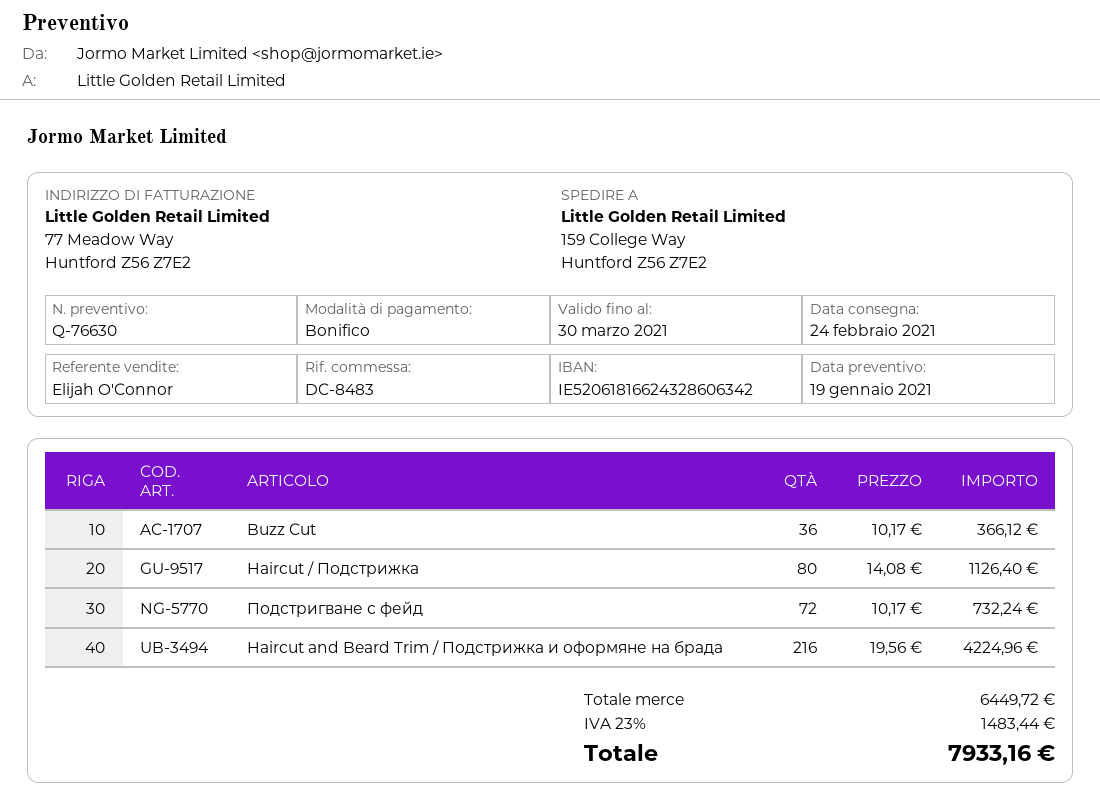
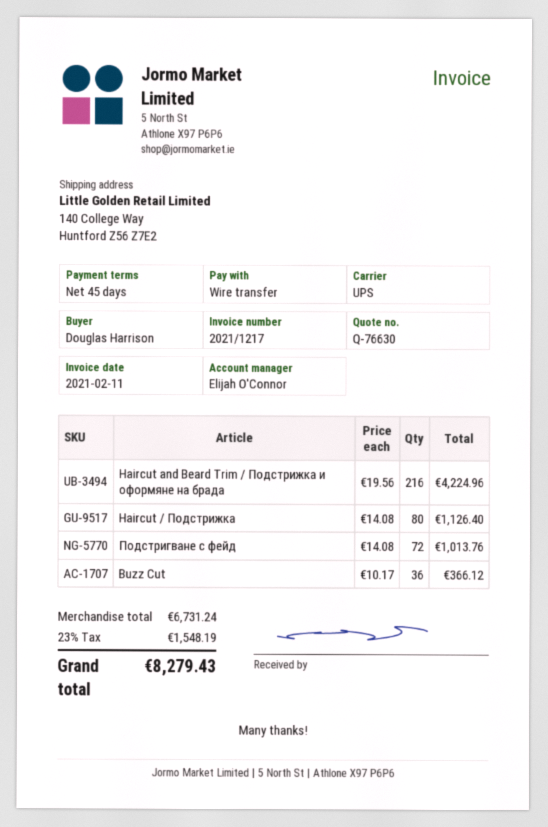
ship to: 159 College Way, Huntford Z56 Z7E2 -> 140 College Way, Huntford Z56 Z7E2
Подстригване с фейд: 72 x 10.17 = 732.24 -> 72 x 14.08 = 1013.76
subtotal: 6449.72 -> 6731.24
tax: 23% = 1483.44 -> 23% = 1548.19
total: 7933.16 -> 8279.43

